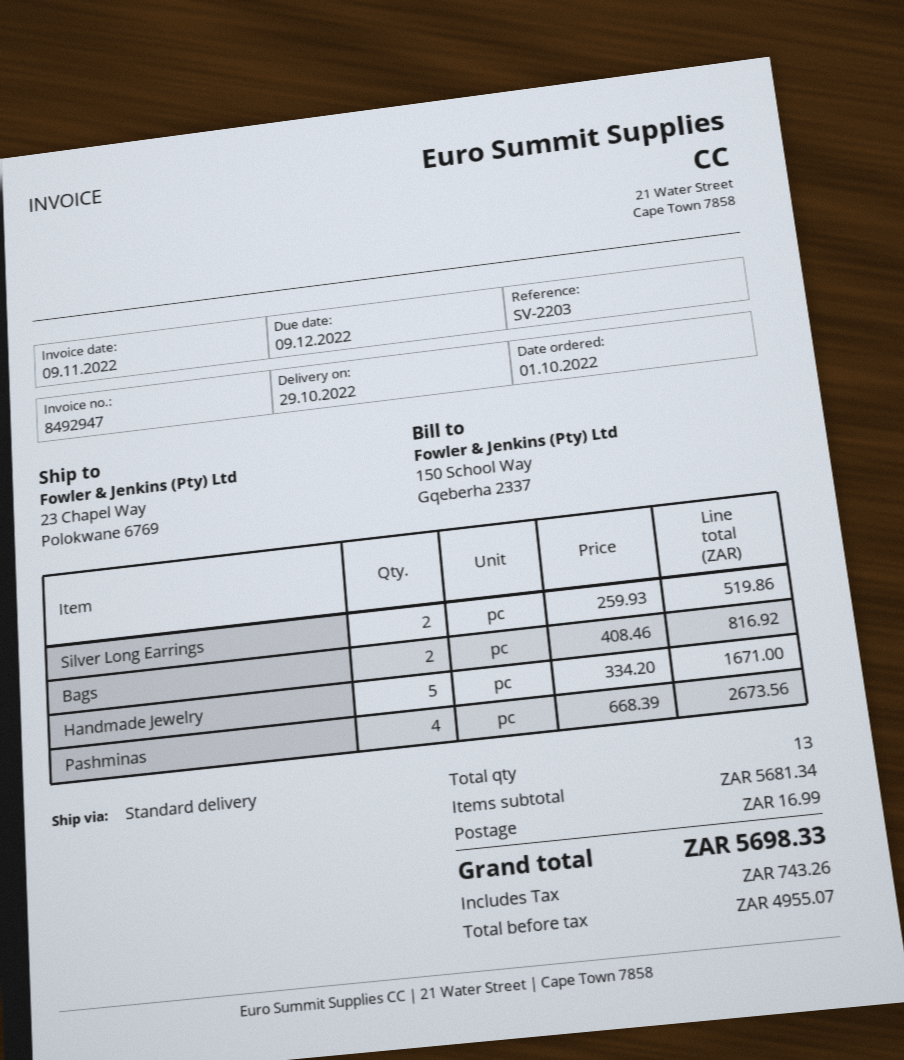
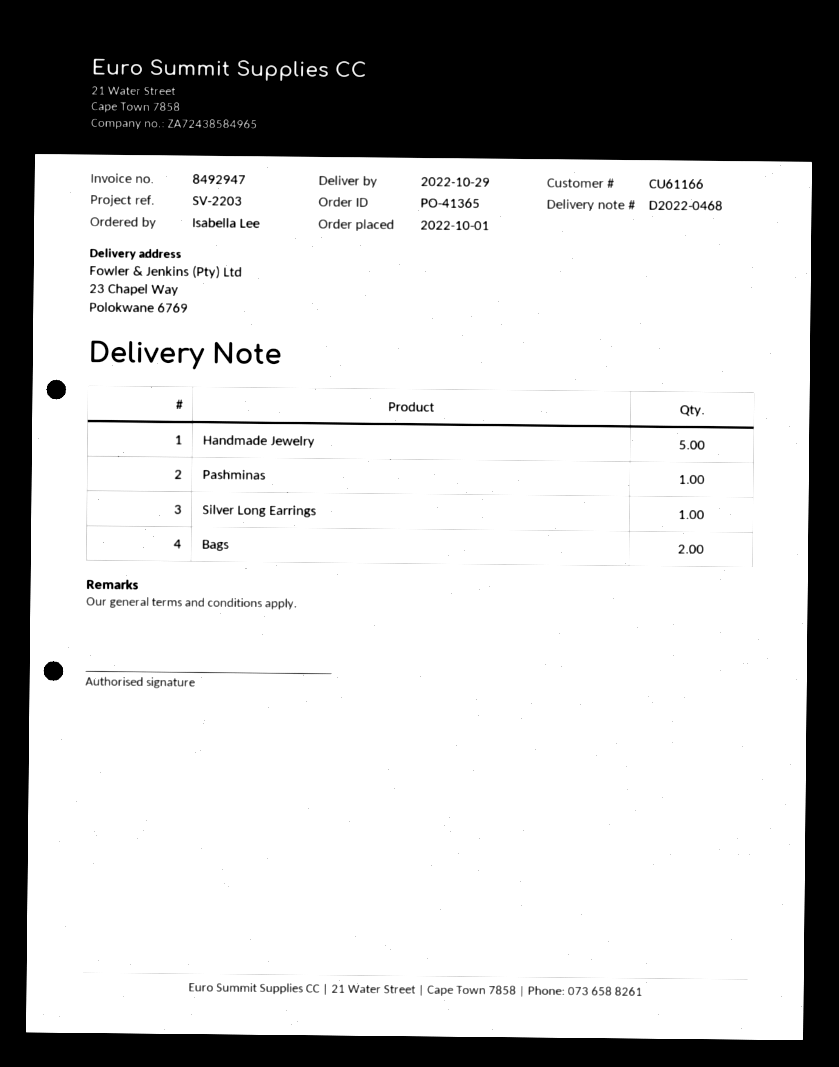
Silver Long Earrings: 2 -> 1
Pashminas: 4 -> 1

